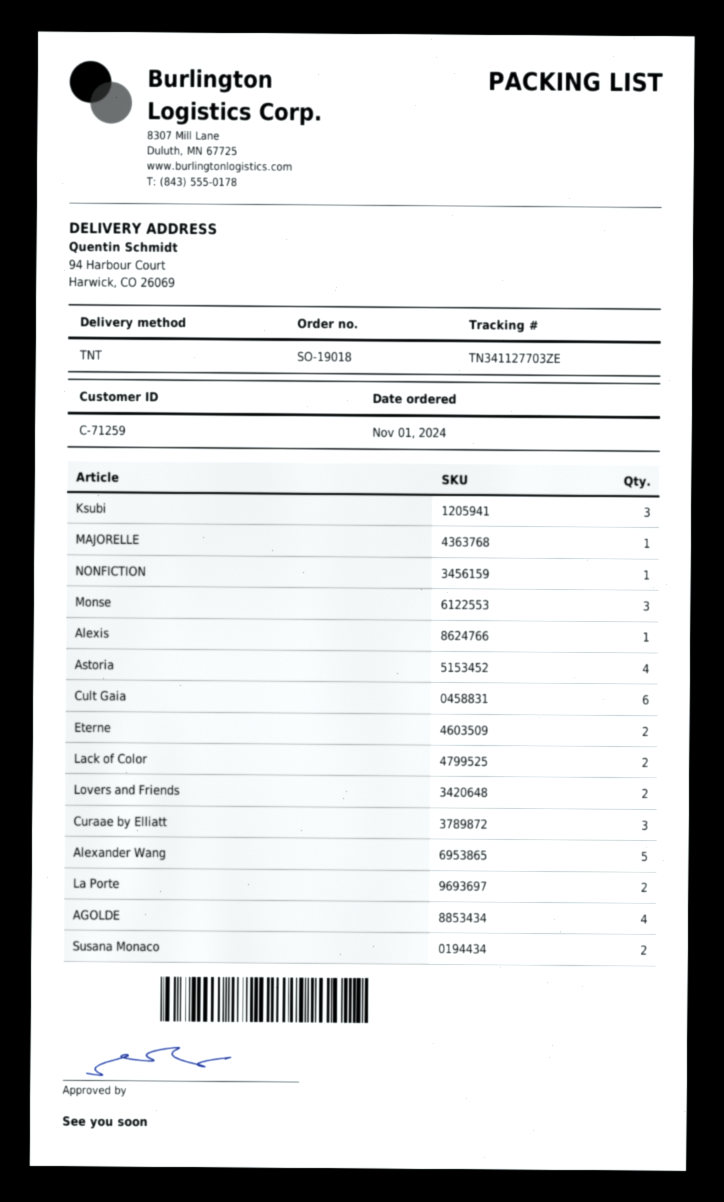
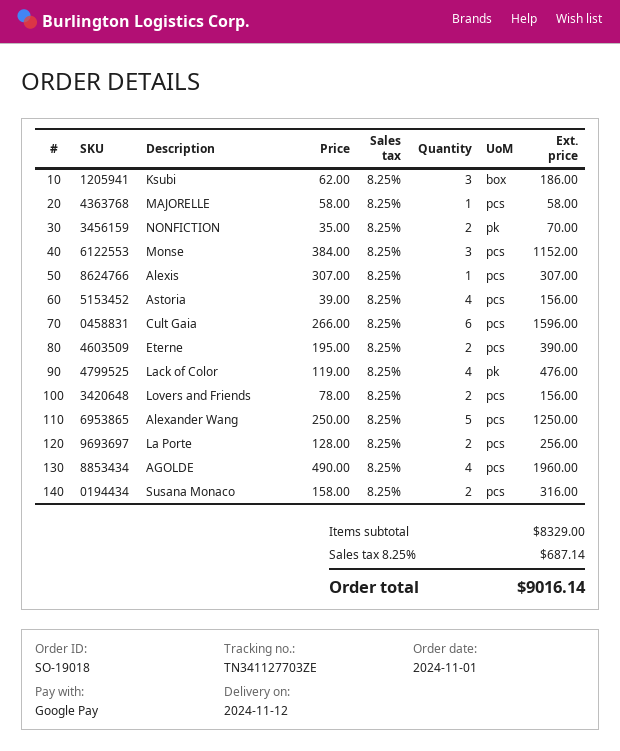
NONFICTION: 1 -> 2
Lack of Color: 2 -> 4
Curaae by Elliatt: 3 -> none

